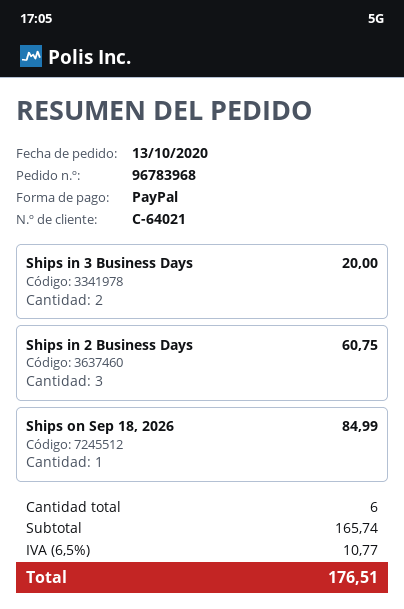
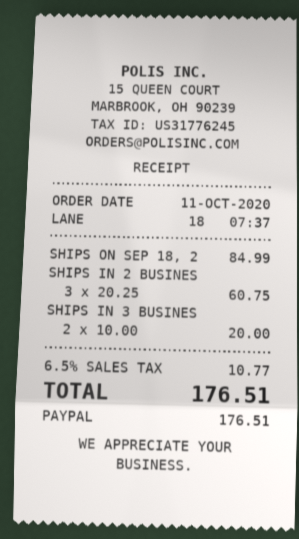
order date: 2020-10-13 -> 2020-10-11

